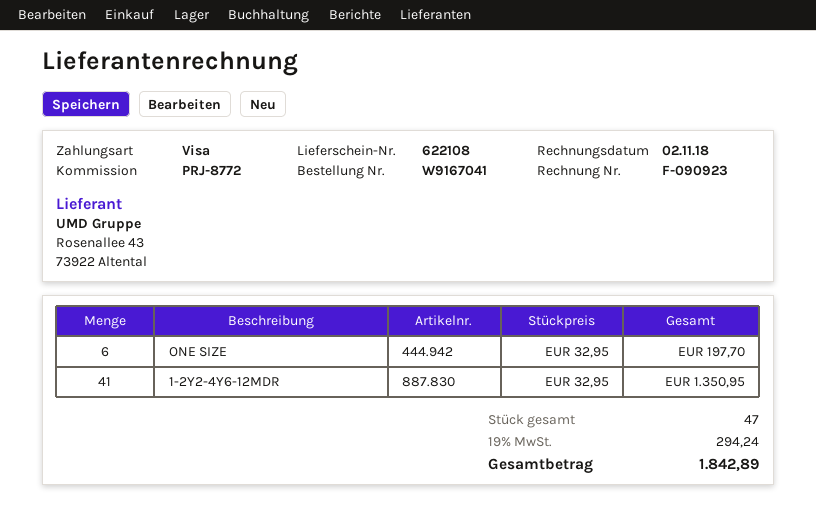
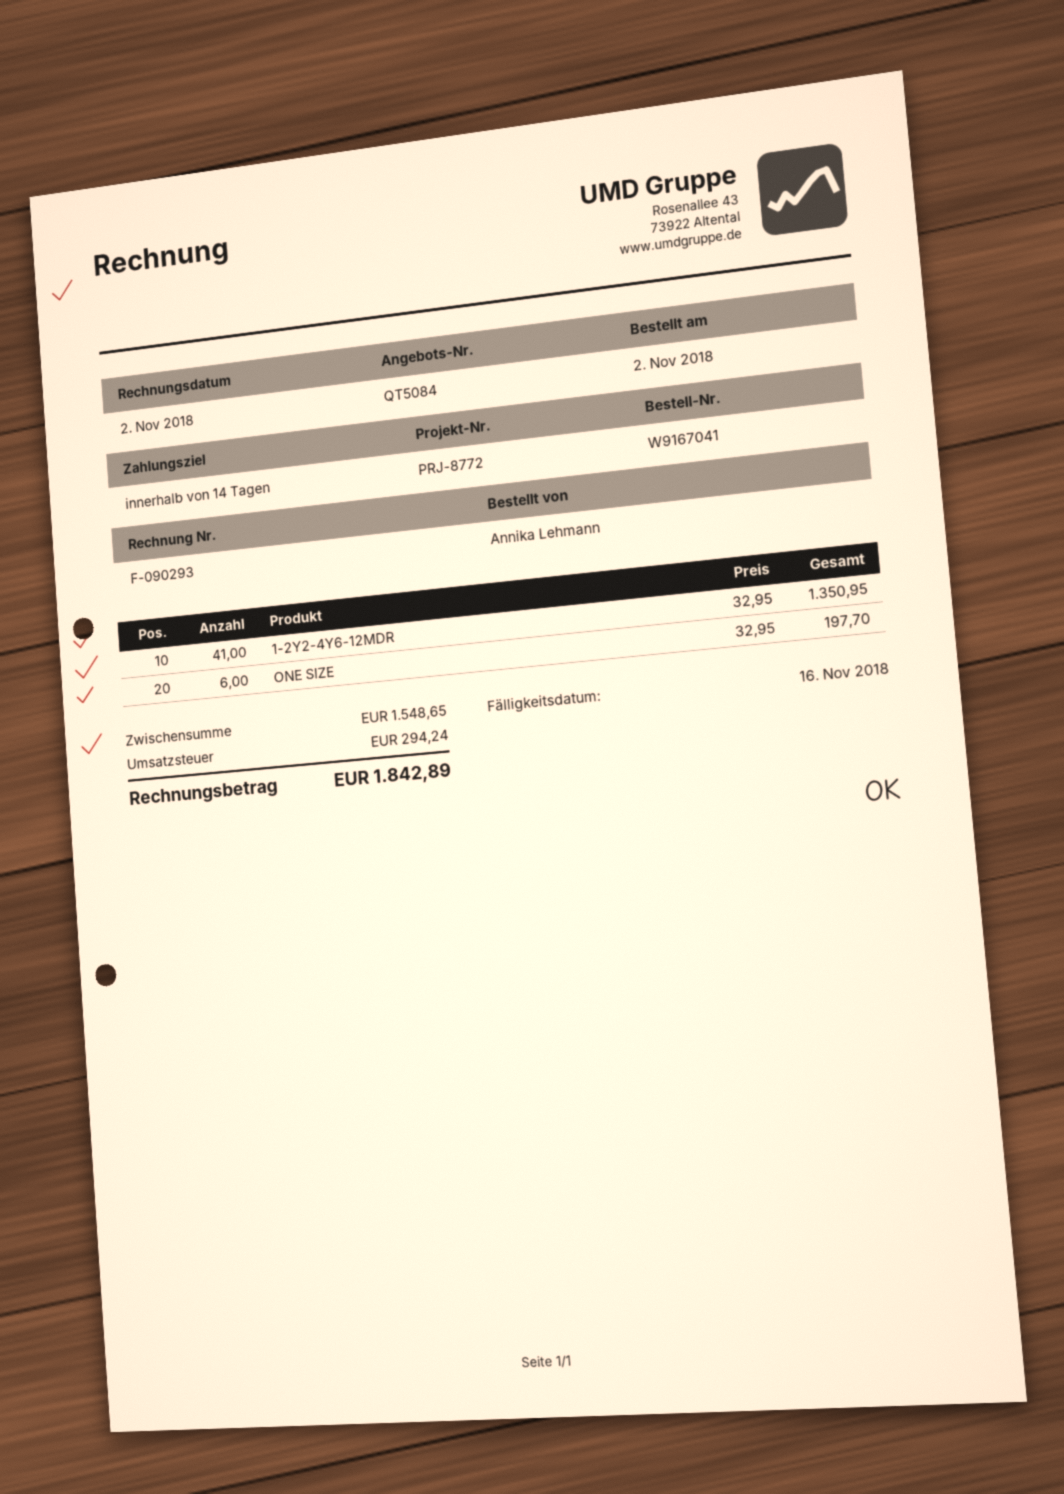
invoice number: F-090923 -> F-090293

